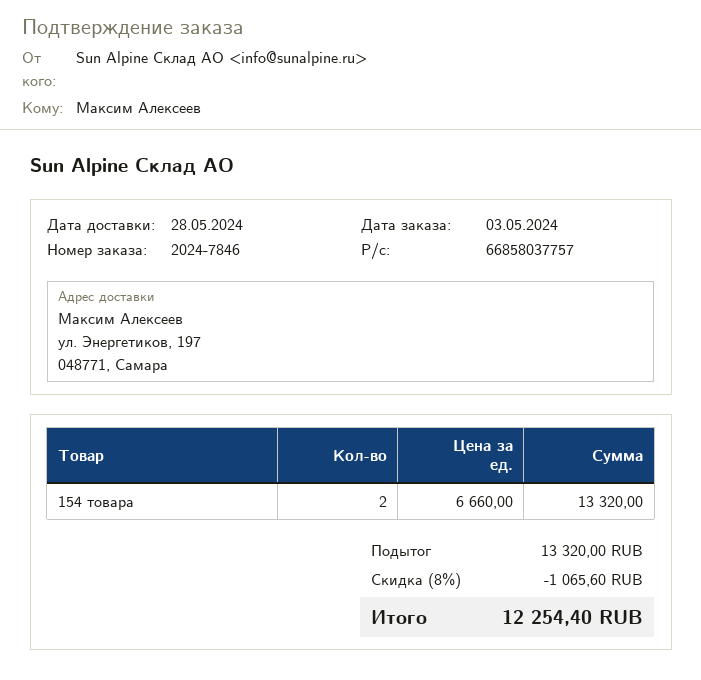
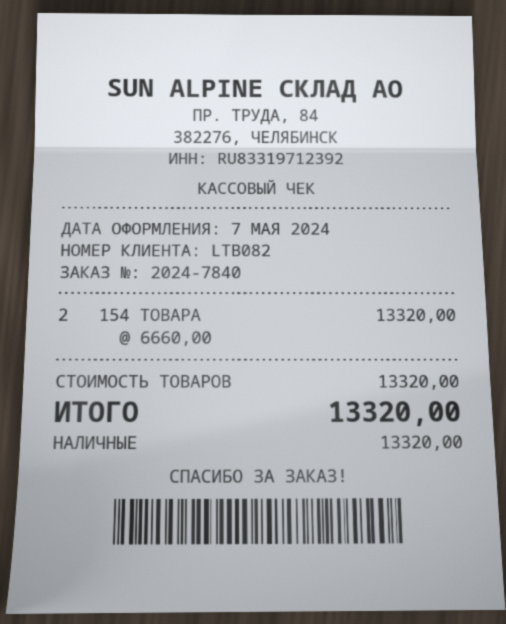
order number: 2024-7846 -> 2024-7840
order date: 2024-05-03 -> 2024-05-07
discount: 8% = 1065.60 -> none
total: 12254.40 -> 13320.00

